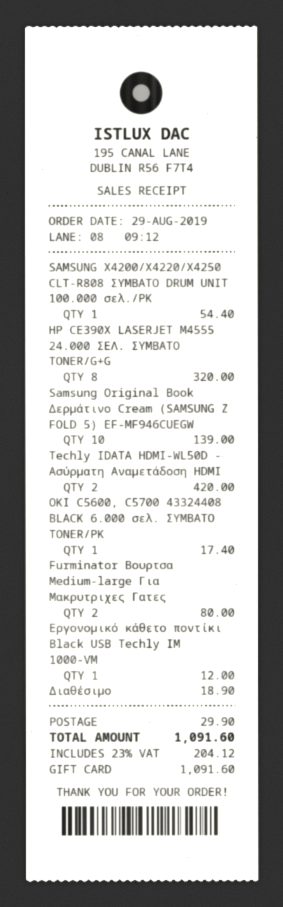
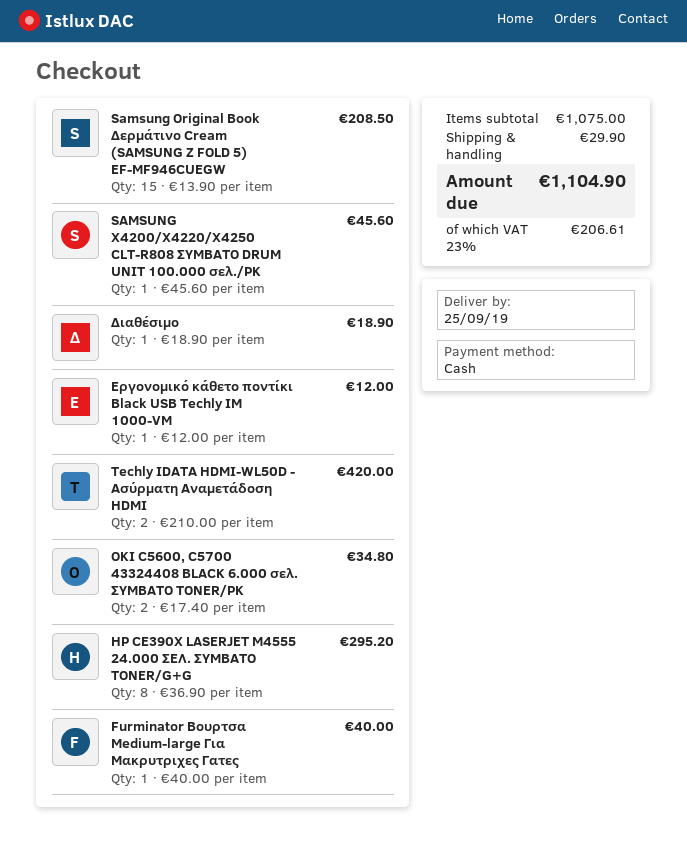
payment method: gift card -> cash
SAMSUNG X4200/X4220/X4250 CLT-R808 ΣΥΜΒΑΤΟ DRUM UNIT 100.000 σελ./PK: 1 for 54.40 -> 1 for 45.60
HP CE390X LASERJET M4555 24.000 ΣΕΛ. ΣΥΜΒΑΤΟ TONER/G+G: 8 for 320.00 -> 8 for 295.20
Samsung Original Book Δερμάτινο Cream (SAMSUNG Z FOLD 5) EF-MF946CUEGW: 10 for 139.00 -> 15 for 208.50
OKI C5600, C5700 43324408 BLACK 6.000 σελ. ΣΥΜΒΑΤΟ TONER/PK: 1 for 17.40 -> 2 for 34.80
Furminator Βουρτσα Medium-large Για Μακρυτριχες Γατες: 2 for 80.00 -> 1 for 40.00
tax: 23% = 204.12 -> 23% = 206.61
total: 1091.60 -> 1104.90

